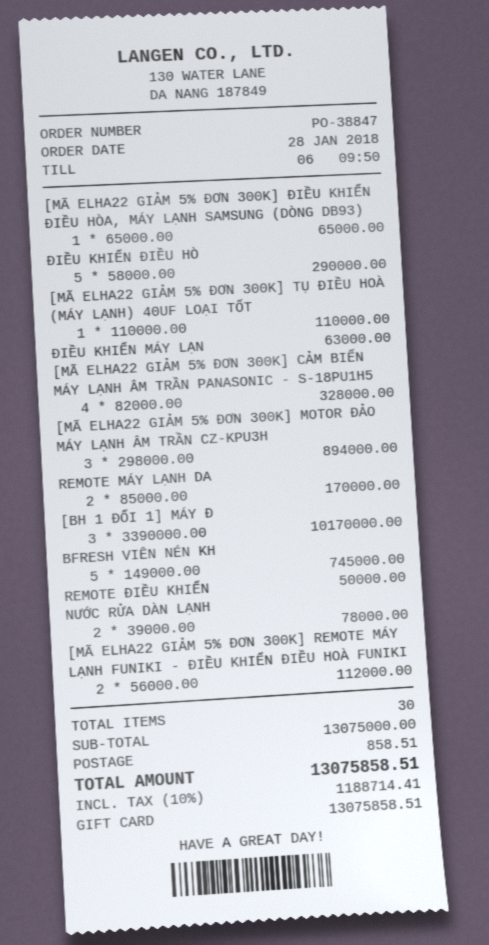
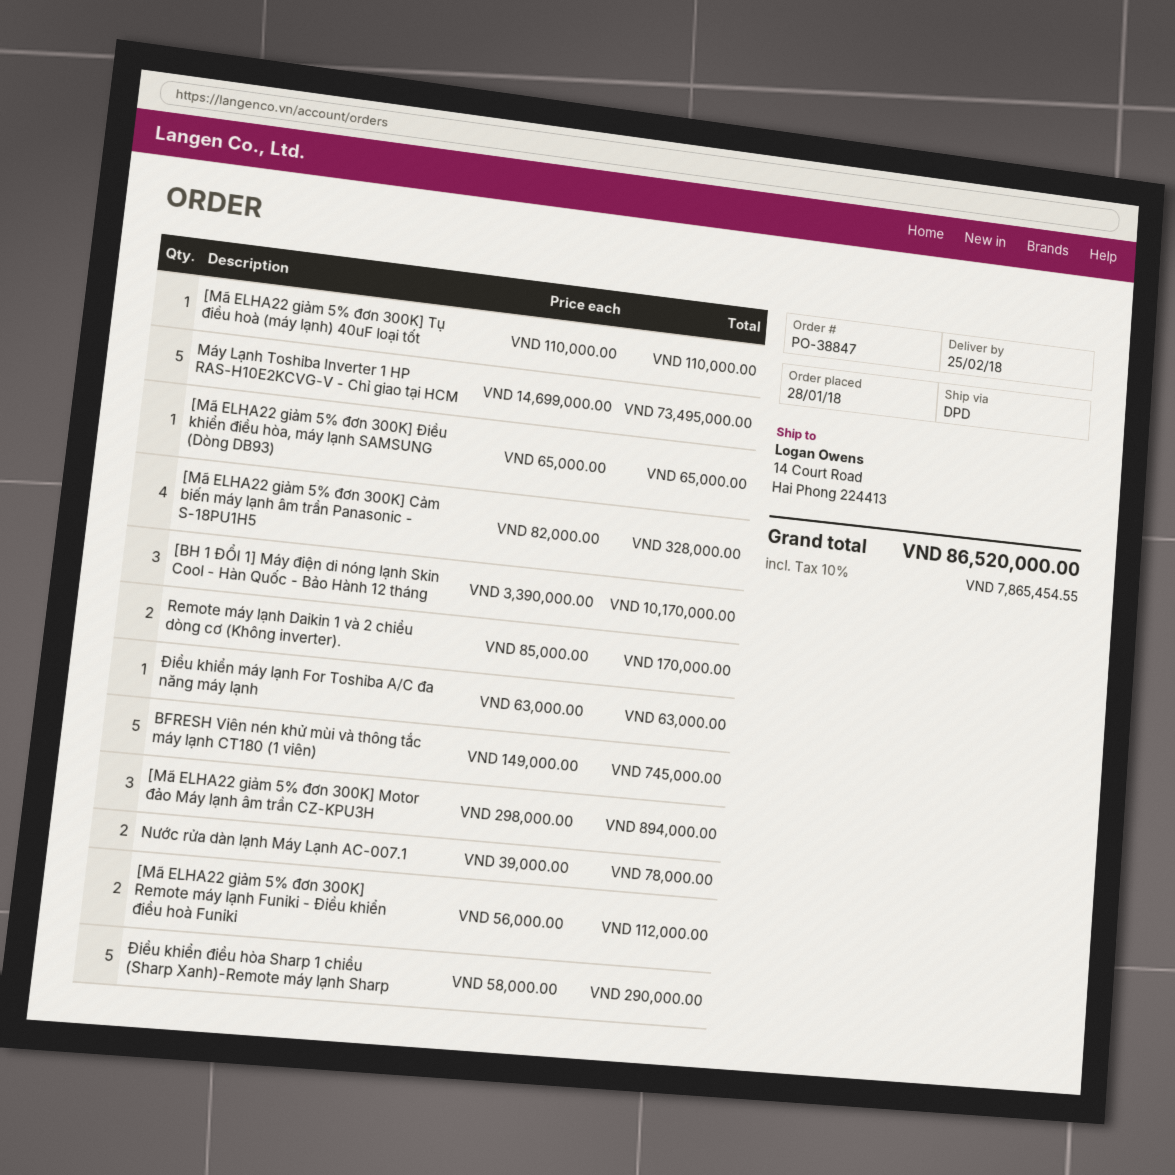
REMOTE ĐIỀU KHIỂN: 1 x 50000.00 = 50000.00 -> none
Máy Lạnh Toshiba Inverter 1 HP RAS-H10E2KCVG-V - Chỉ giao tại HCM: none -> 5 x 14699000.00 = 73495000.00
shipping: 858.51 -> none
tax: 10% = 1188714.41 -> 10% = 7865454.55
total: 13075858.51 -> 86520000.00

